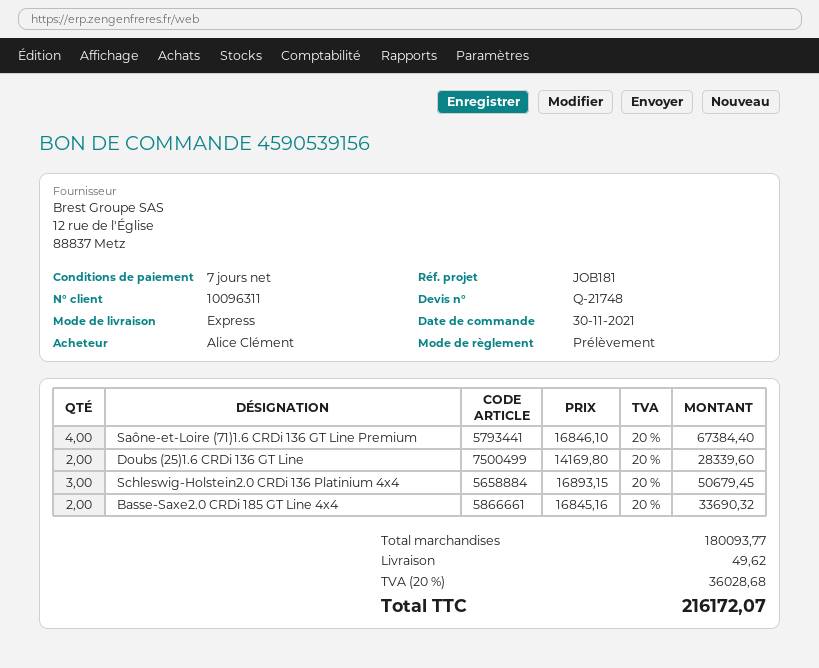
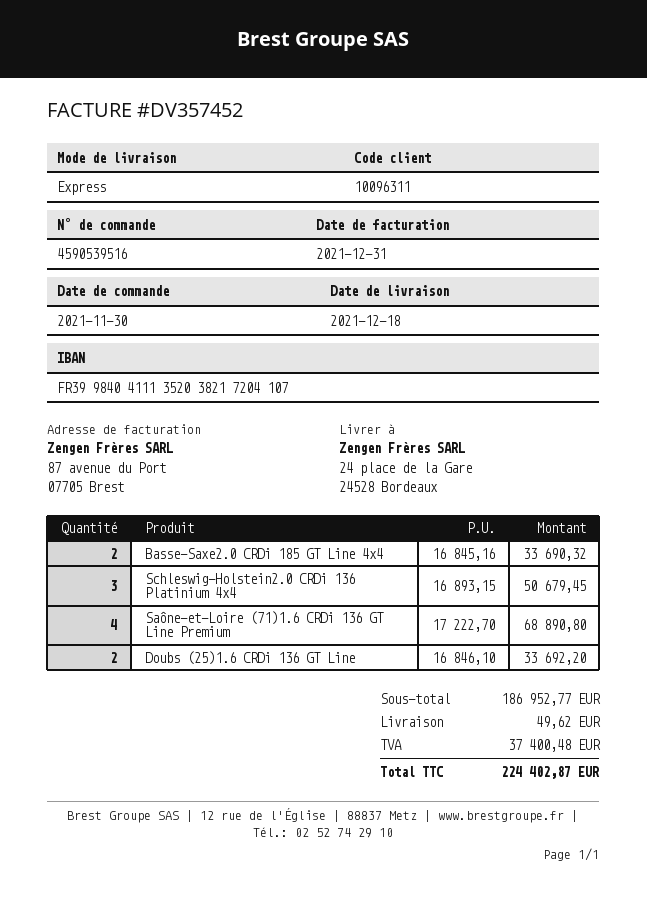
order number: 4590539156 -> 4590539516
Saône-et-Loire (71)1.6 CRDi 136 GT Line Premium: 4 x 16846.10 = 67384.40 -> 4 x 17222.70 = 68890.80
Doubs (25)1.6 CRDi 136 GT Line: 2 x 14169.80 = 28339.60 -> 2 x 16846.10 = 33692.20
subtotal: 180093.77 -> 186952.77
tax: 36028.68 -> 37400.48
total: 216172.07 -> 224402.87

